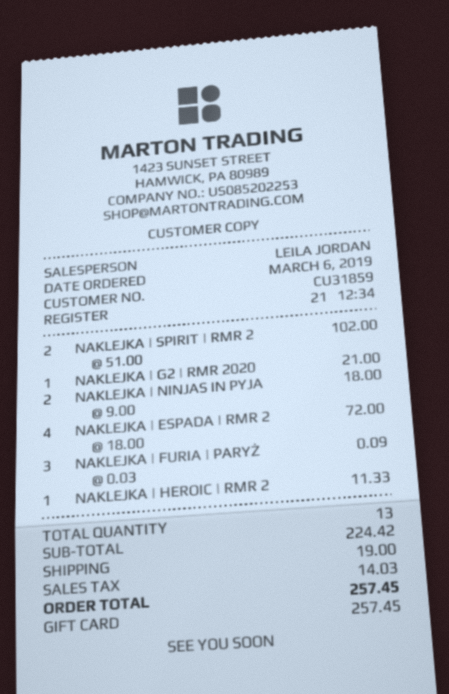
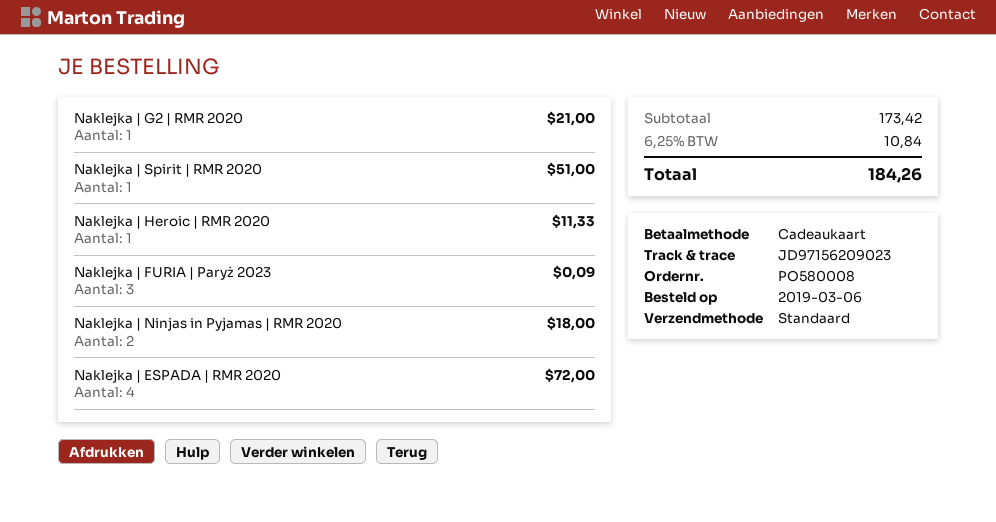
NAKLEJKA | SPIRIT | RMR 2: 2 for 102.00 -> 1 for 51.00
subtotal: 224.42 -> 173.42
shipping: 19.00 -> none
tax: 14.03 -> 10.84
total: 257.45 -> 184.26

